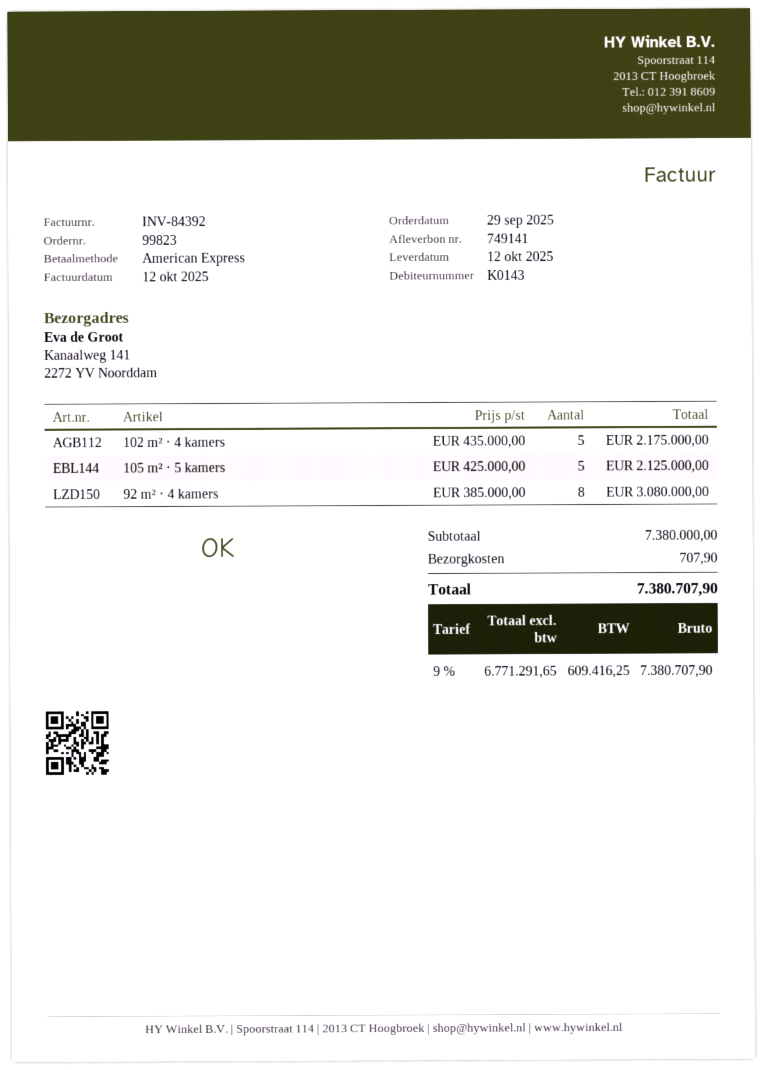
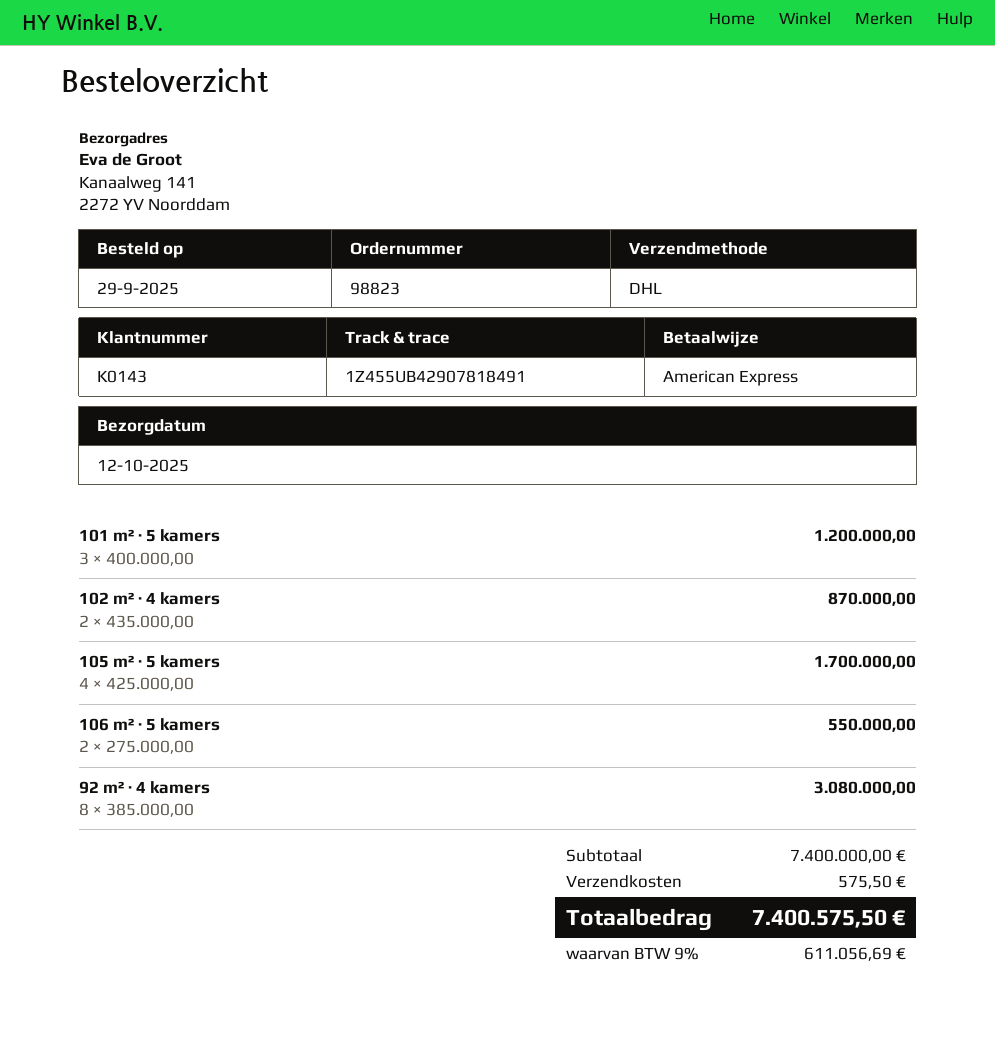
order number: 99823 -> 98823
102 m² · 4 kamers: 5 x 435000.00 = 2175000.00 -> 2 x 435000.00 = 870000.00
105 m² · 5 kamers: 5 x 425000.00 = 2125000.00 -> 4 x 425000.00 = 1700000.00
101 m² · 5 kamers: none -> 3 x 400000.00 = 1200000.00
106 m² · 5 kamers: none -> 2 x 275000.00 = 550000.00
subtotal: 7380000.00 -> 7400000.00
shipping: 707.90 -> 575.50
tax: 9% = 609416.25 -> 9% = 611056.69
total: 7380707.90 -> 7400575.50

